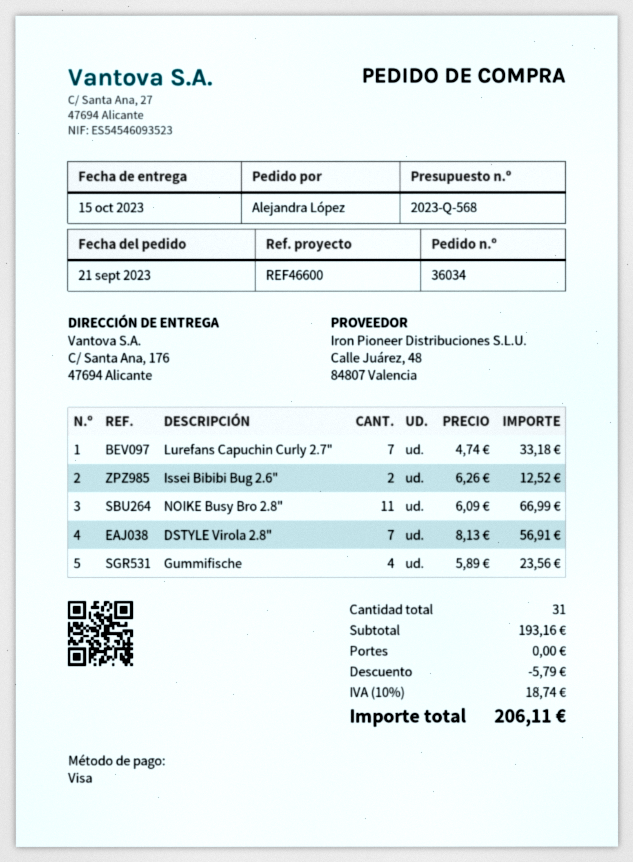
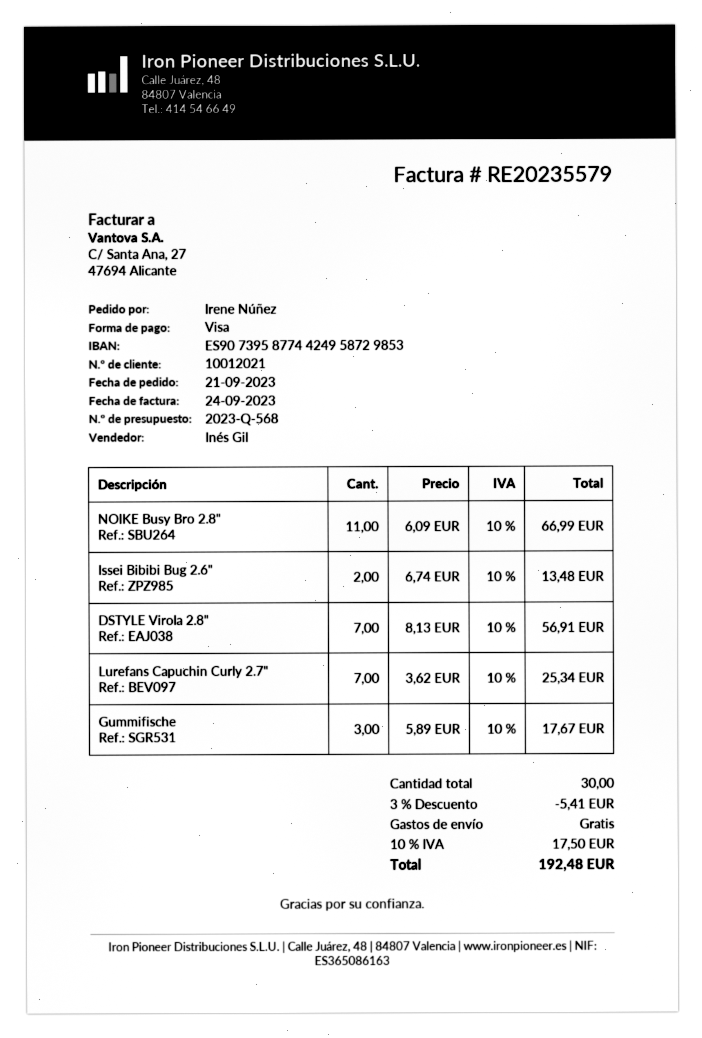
ordered by: Alejandra López -> Irene Núñez
Lurefans Capuchin Curly 2.7": 7 x 4.74 = 33.18 -> 7 x 3.62 = 25.34
Issei Bibibi Bug 2.6": 2 x 6.26 = 12.52 -> 2 x 6.74 = 13.48
Gummifische: 4 x 5.89 = 23.56 -> 3 x 5.89 = 17.67
total quantity: 31 -> 30
discount: 5.79 -> 5.41
tax: 10% = 18.74 -> 10% = 17.50
total: 206.11 -> 192.48

